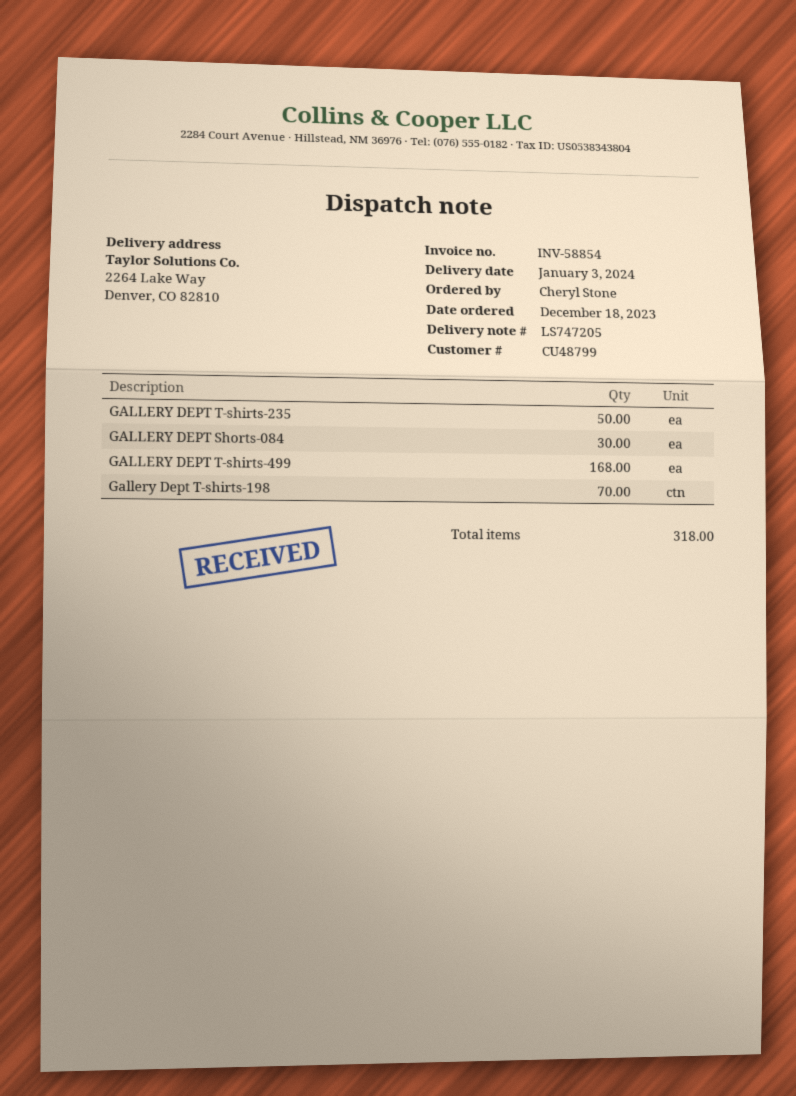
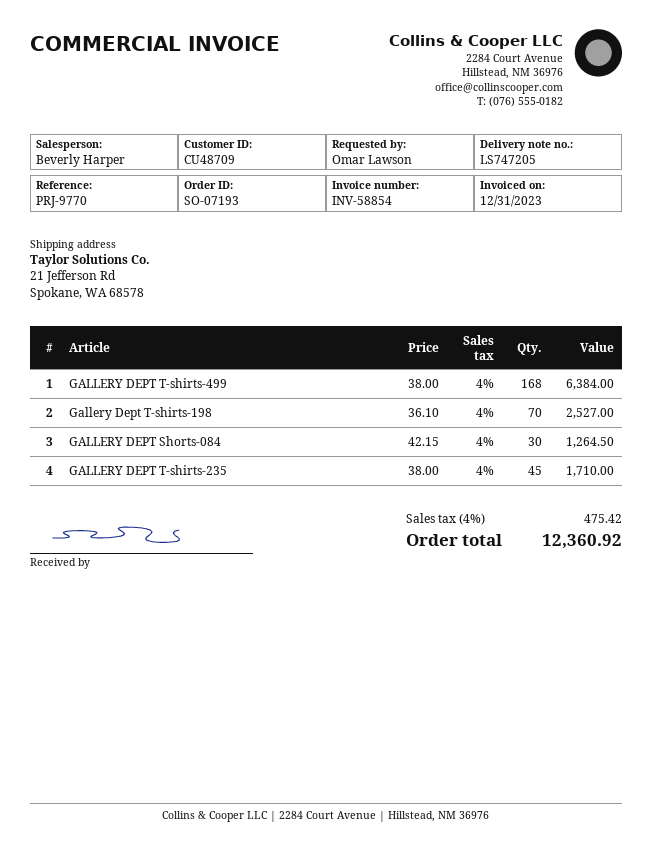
customer number: CU48799 -> CU48709
ordered by: Cheryl Stone -> Omar Lawson
ship to: 2264 Lake Way, Denver, CO 82810 -> 21 Jefferson Rd, Spokane, WA 68578
GALLERY DEPT T-shirts-235: 50 -> 45

